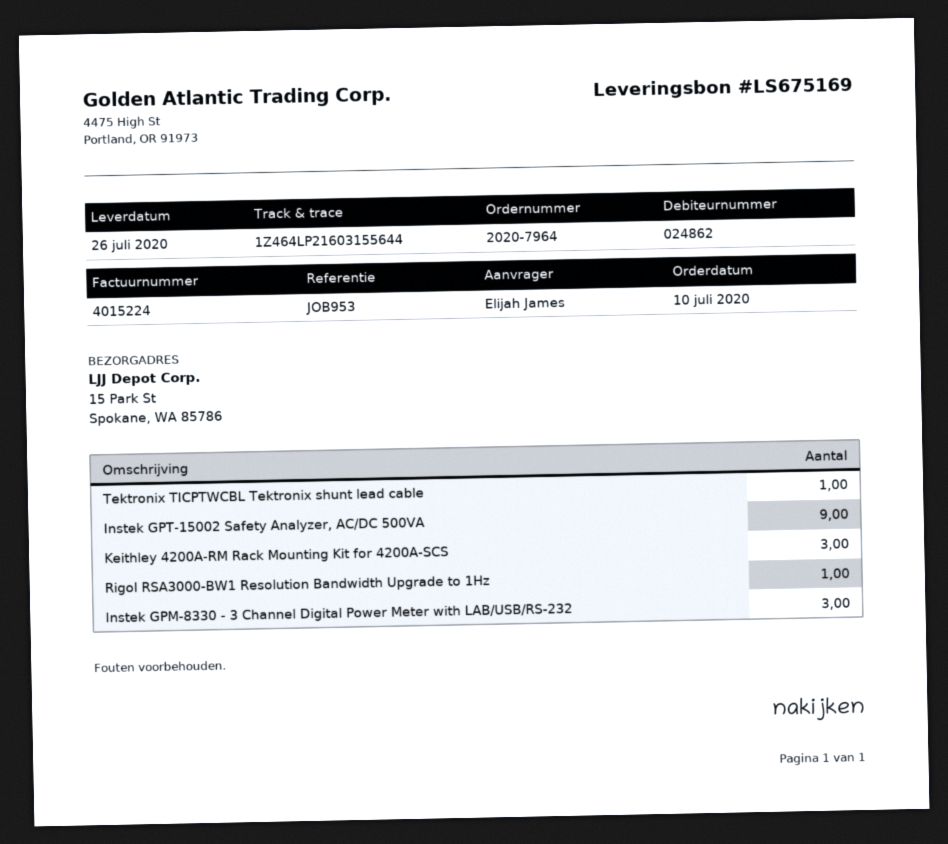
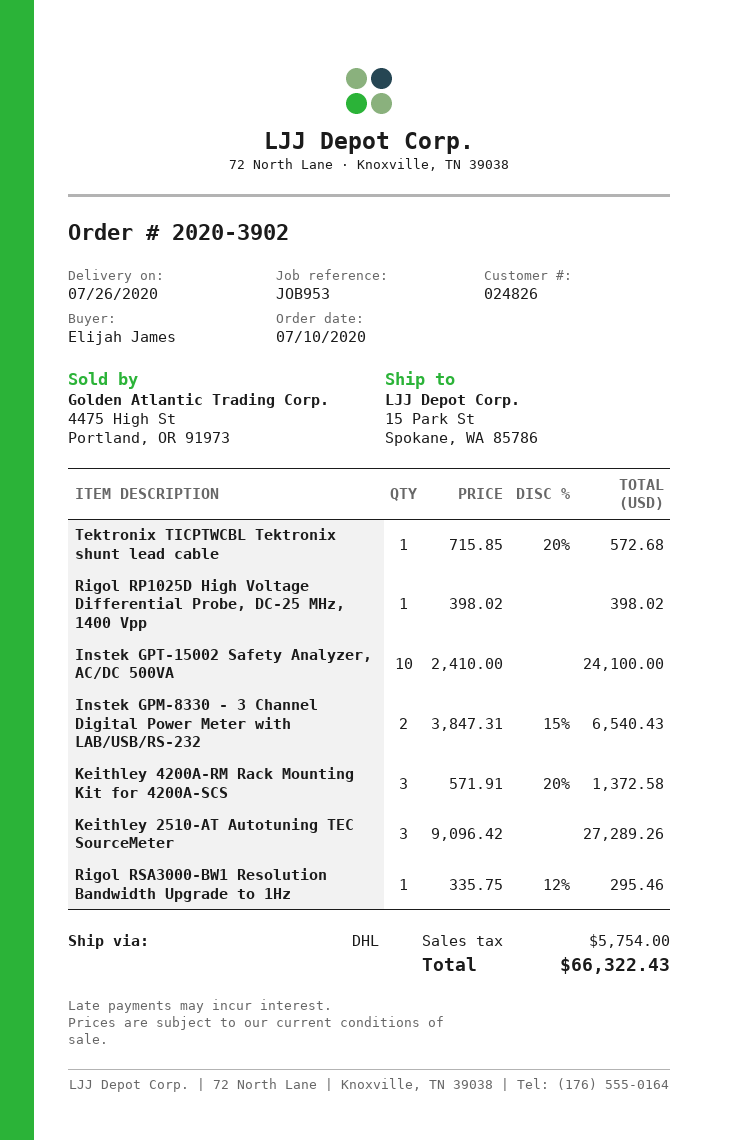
order number: 2020-7964 -> 2020-3902
customer number: 024862 -> 024826
Instek GPT-15002 Safety Analyzer, AC/DC 500VA: 9 -> 10
Instek GPM-8330 - 3 Channel Digital Power Meter with LAB/USB/RS-232: 3 -> 2
Rigol RP1025D High Voltage Differential Probe, DC-25 MHz, 1400 Vpp: none -> 1
Keithley 2510-AT Autotuning TEC SourceMeter: none -> 3

